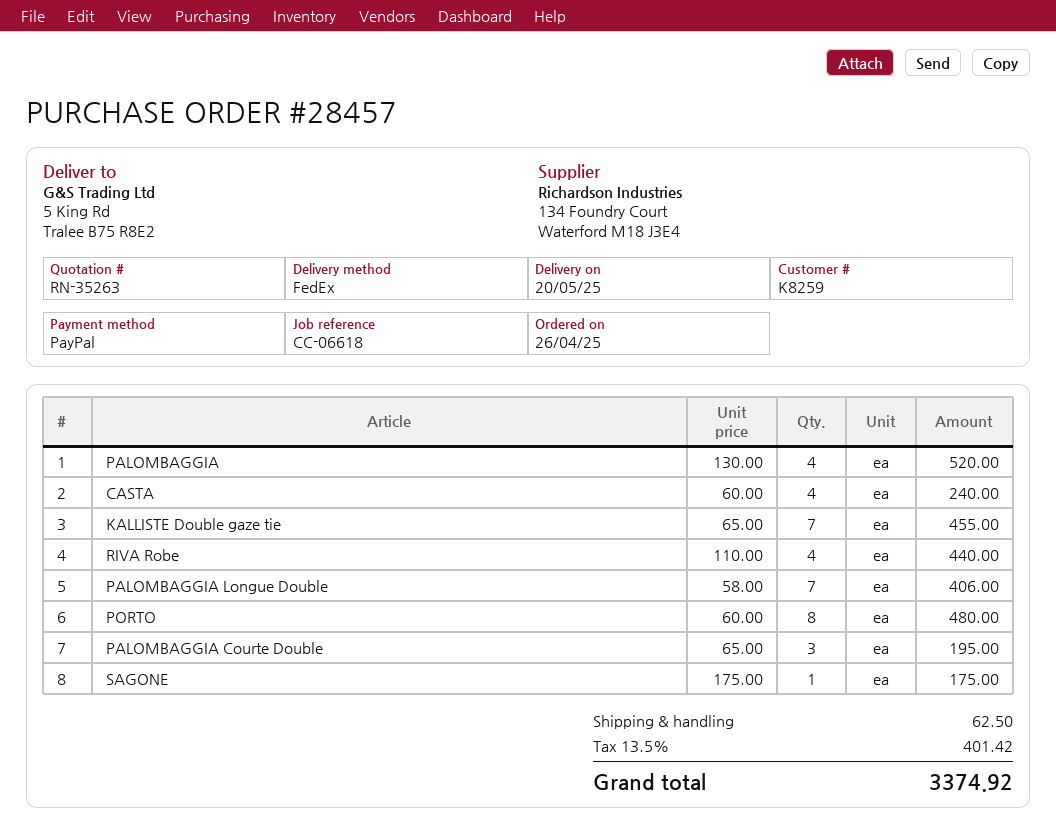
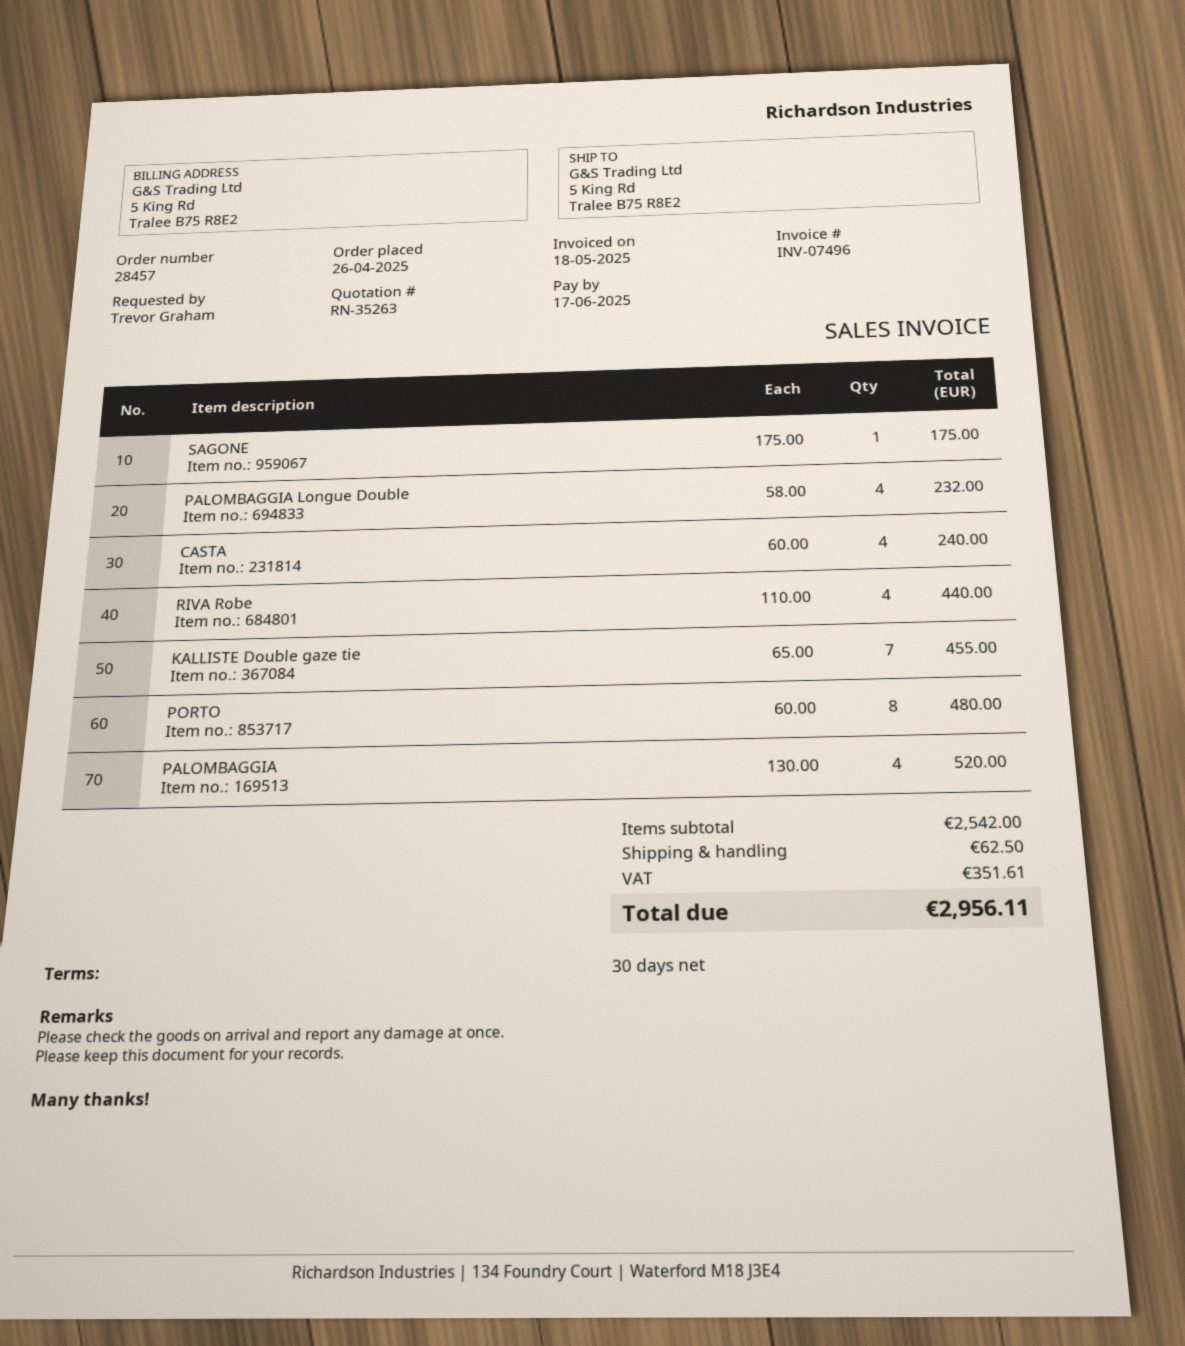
PALOMBAGGIA Longue Double: 7 x 58.00 = 406.00 -> 4 x 58.00 = 232.00
PALOMBAGGIA Courte Double: 3 x 65.00 = 195.00 -> none
tax: 401.42 -> 351.61
total: 3374.92 -> 2956.11

